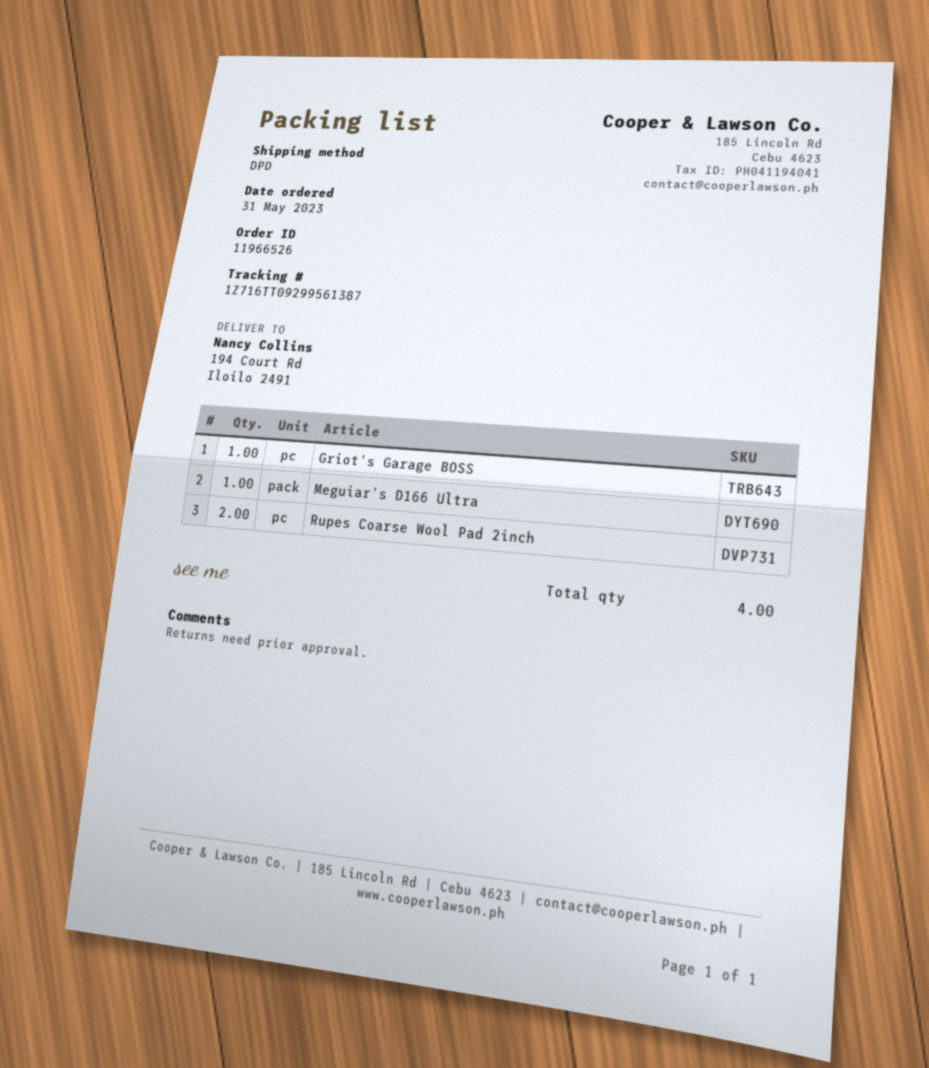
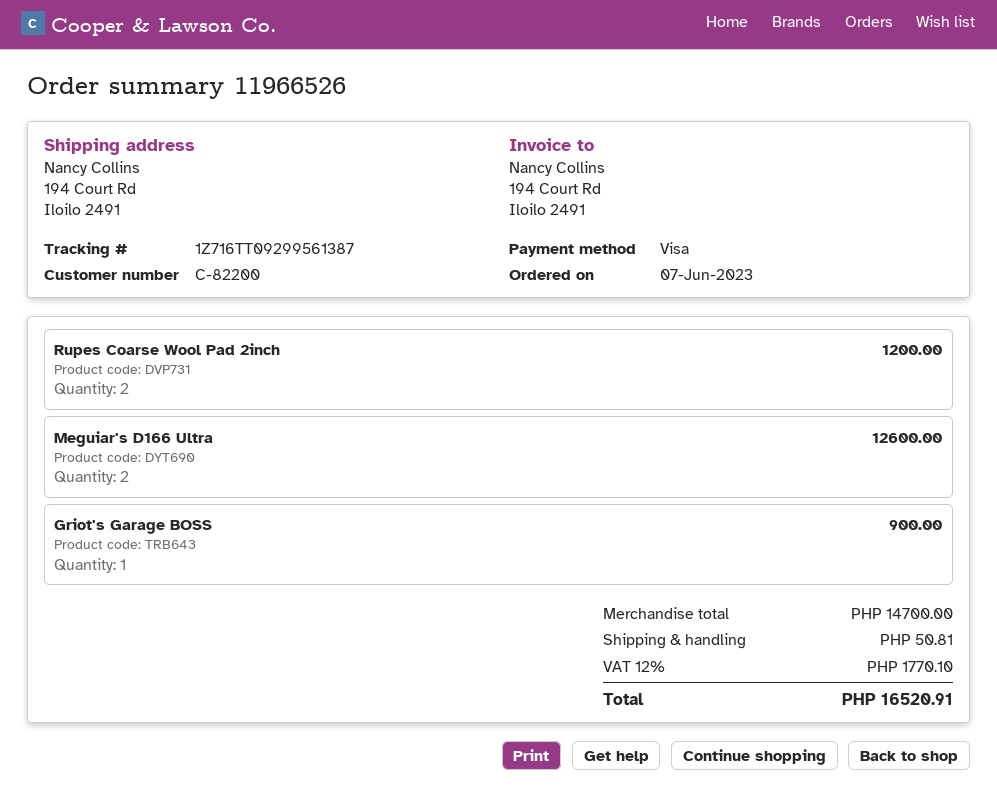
order date: 2023-05-31 -> 2023-06-07
Meguiar's D166 Ultra: 1 -> 2

